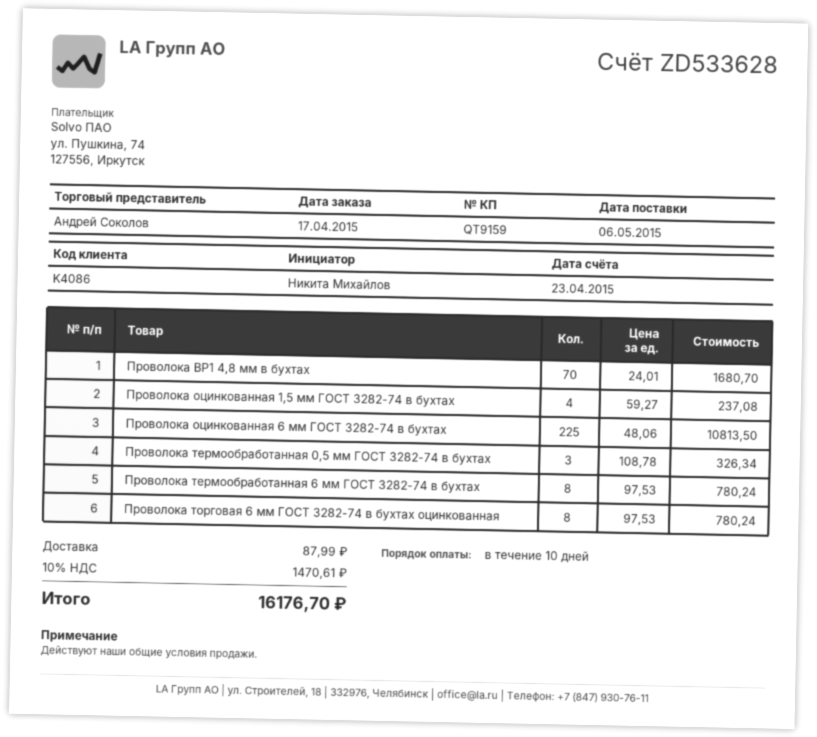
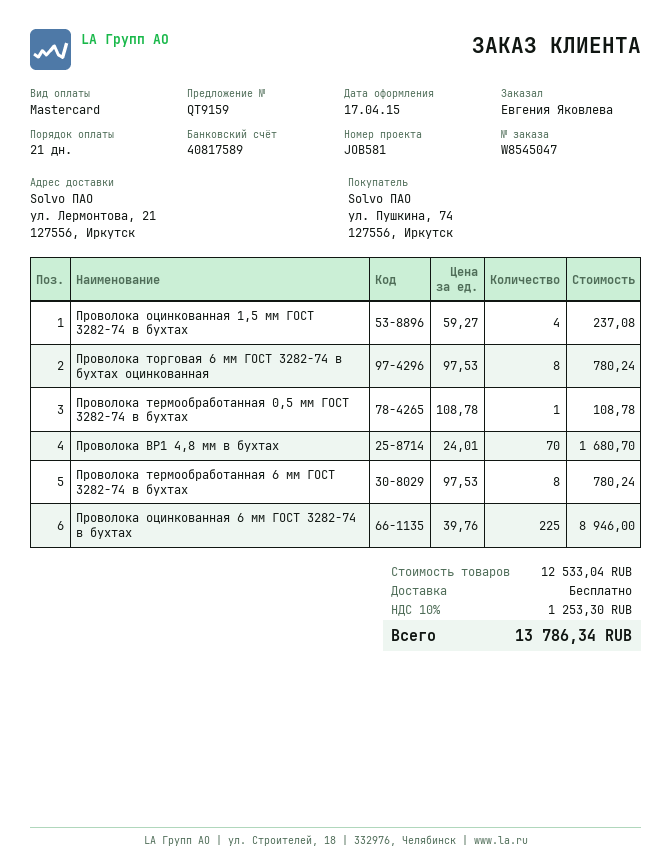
payment terms: 10 days -> 21 days
ordered by: Никита Михайлов -> Евгения Яковлева
Проволока оцинкованная 6 мм ГОСТ 3282-74 в бухтах: 225 x 48.06 = 10813.50 -> 225 x 39.76 = 8946.00
Проволока термообработанная 0,5 мм ГОСТ 3282-74 в бухтах: 3 x 108.78 = 326.34 -> 1 x 108.78 = 108.78
shipping: 87.99 -> 0.00
tax: 10% = 1470.61 -> 10% = 1253.30
total: 16176.70 -> 13786.34

